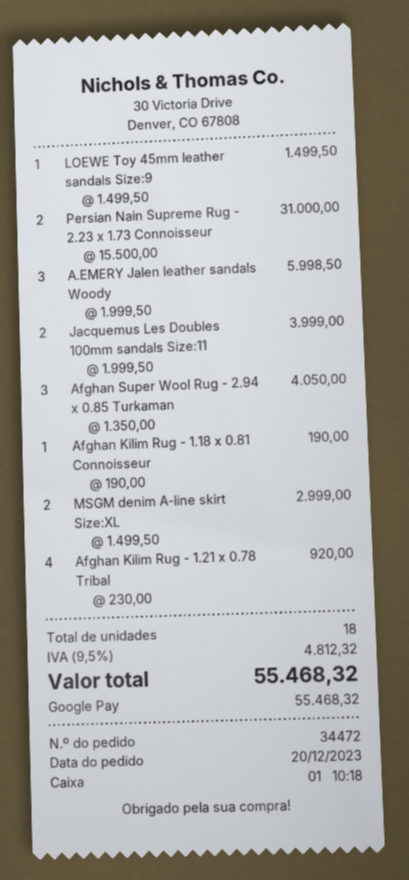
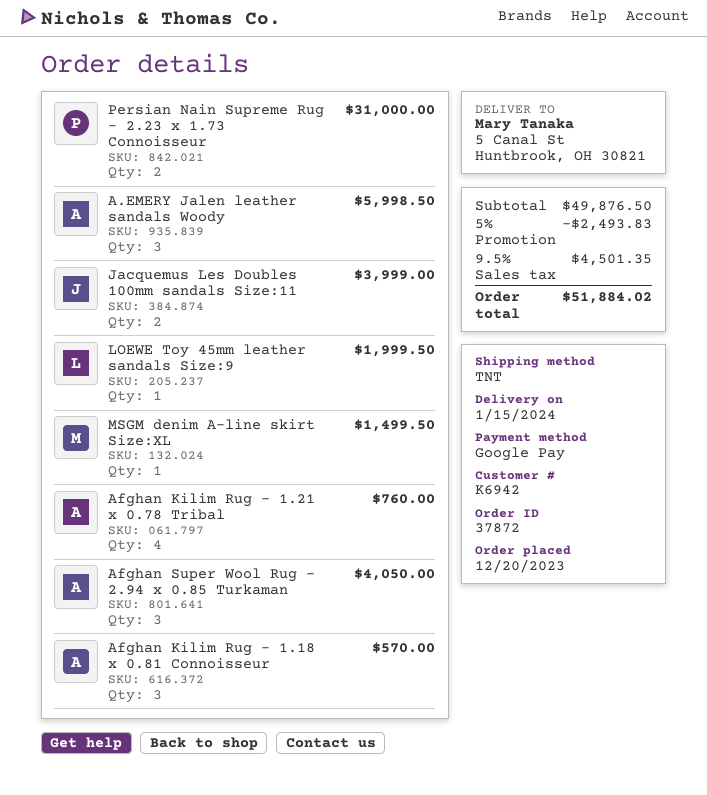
order number: 34472 -> 37872
LOEWE Toy 45mm leather sandals Size:9: 1 for 1499.50 -> 1 for 1999.50
Afghan Kilim Rug - 1.18 x 0.81 Connoisseur: 1 for 190.00 -> 3 for 570.00
MSGM denim A-line skirt Size:XL: 2 for 2999.00 -> 1 for 1499.50
Afghan Kilim Rug - 1.21 x 0.78 Tribal: 4 for 920.00 -> 4 for 760.00
discount: none -> 5% = 2493.83
tax: 9.5% = 4812.32 -> 9.5% = 4501.35
total: 55468.32 -> 51884.02

